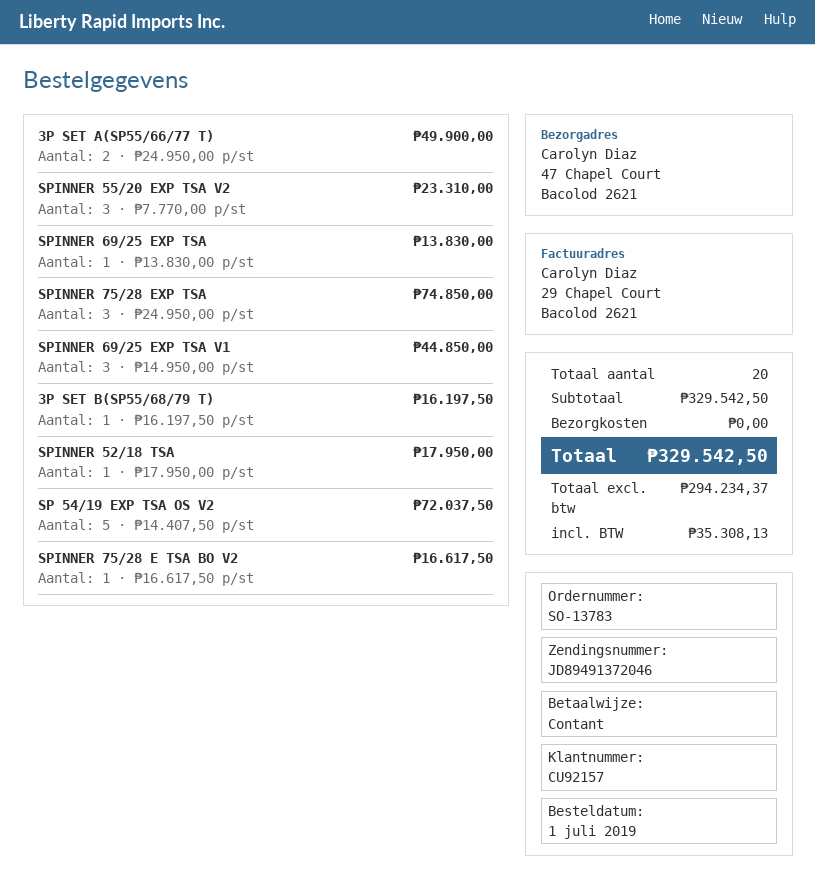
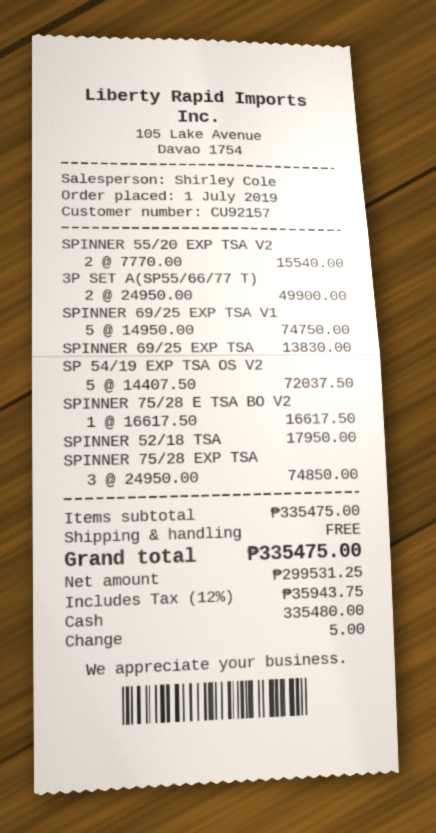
SPINNER 55/20 EXP TSA V2: 3 x 7770.00 = 23310.00 -> 2 x 7770.00 = 15540.00
SPINNER 69/25 EXP TSA V1: 3 x 14950.00 = 44850.00 -> 5 x 14950.00 = 74750.00
3P SET B(SP55/68/79 T): 1 x 16197.50 = 16197.50 -> none
subtotal: 329542.50 -> 335475.00
net: 294234.37 -> 299531.25
tax: 35308.13 -> 35943.75
total: 329542.50 -> 335475.00

